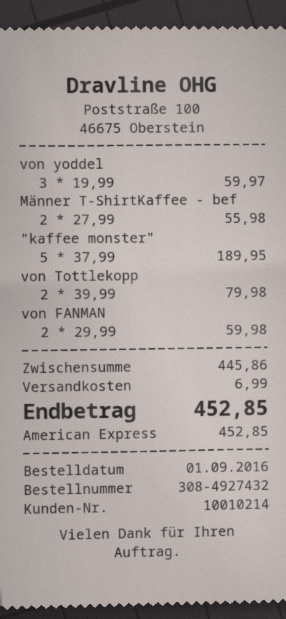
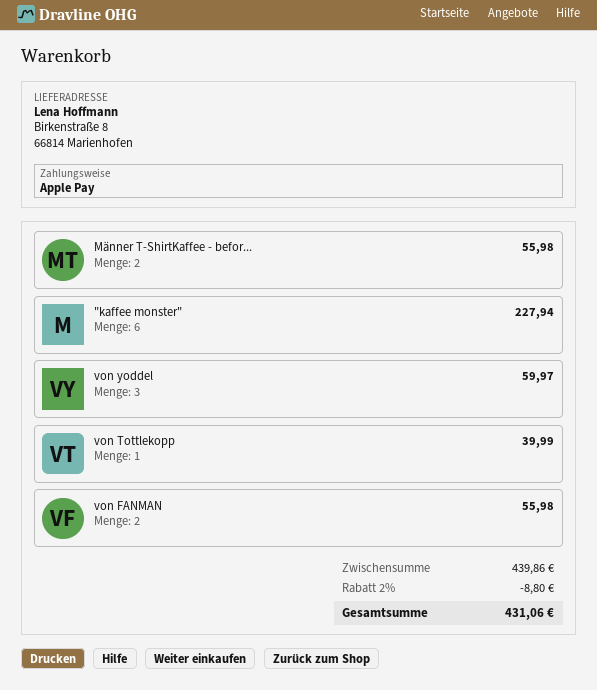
payment method: American Express -> Apple Pay
"kaffee monster": 5 for 189.95 -> 6 for 227.94
von Tottlekopp: 2 for 79.98 -> 1 for 39.99
von FANMAN: 2 for 59.98 -> 2 for 55.98
subtotal: 445.86 -> 439.86
discount: none -> 2% = 8.80
shipping: 6.99 -> none
total: 452.85 -> 431.06

